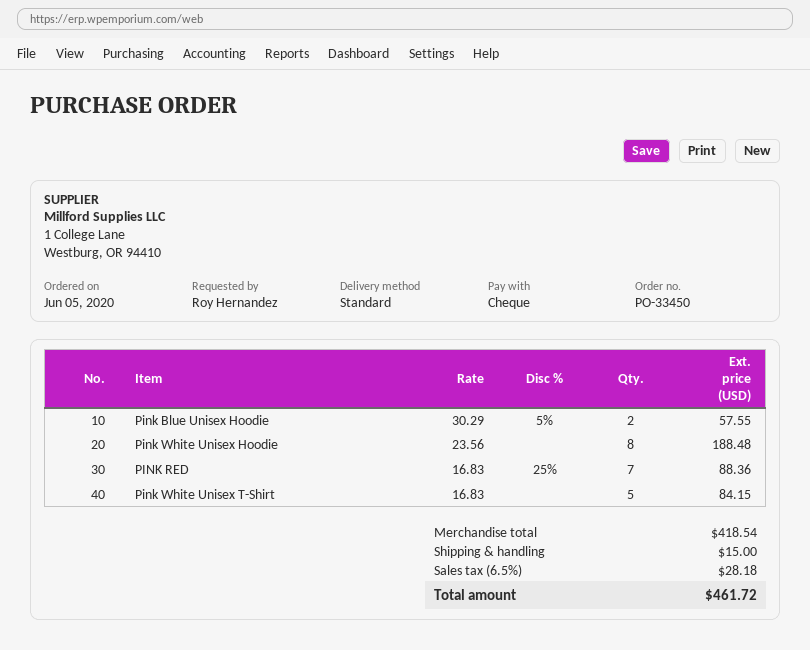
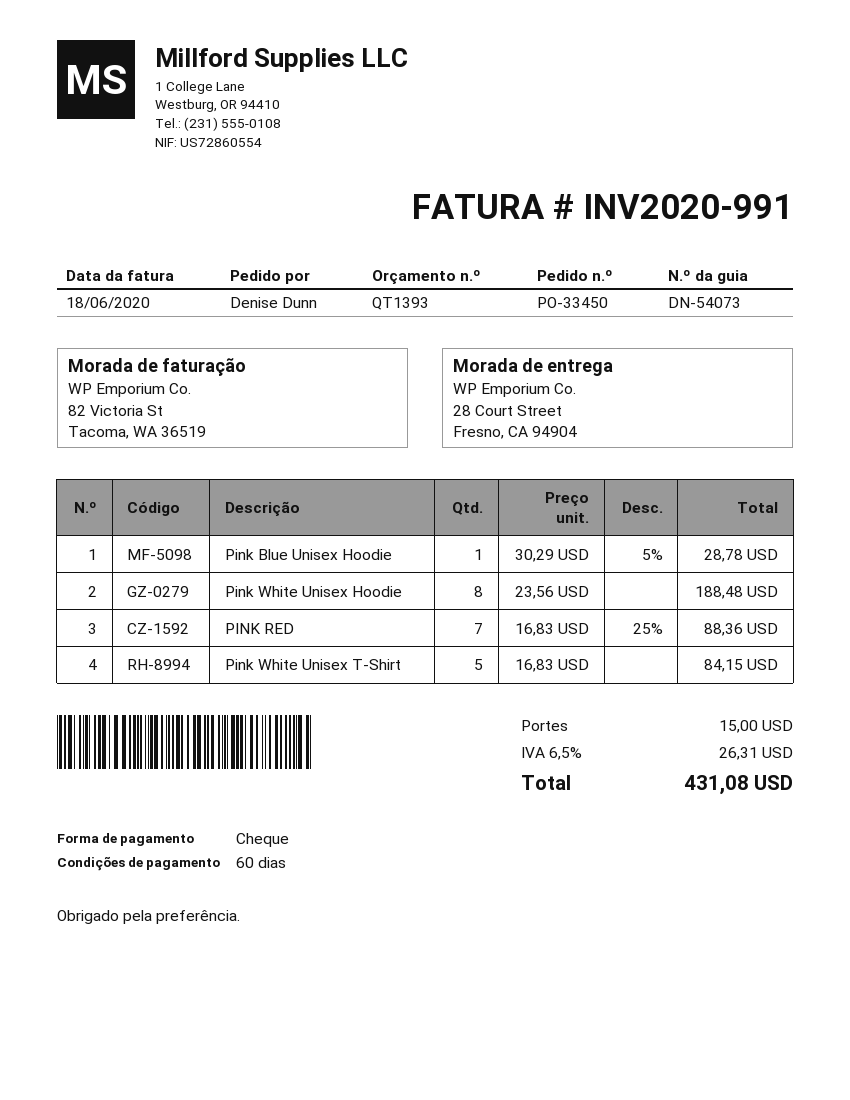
ordered by: Roy Hernandez -> Denise Dunn
Pink Blue Unisex Hoodie: 2 x 30.29 - 5% = 57.55 -> 1 x 30.29 - 5% = 28.78
tax: 6.5% = 28.18 -> 6.5% = 26.31
total: 461.72 -> 431.08

